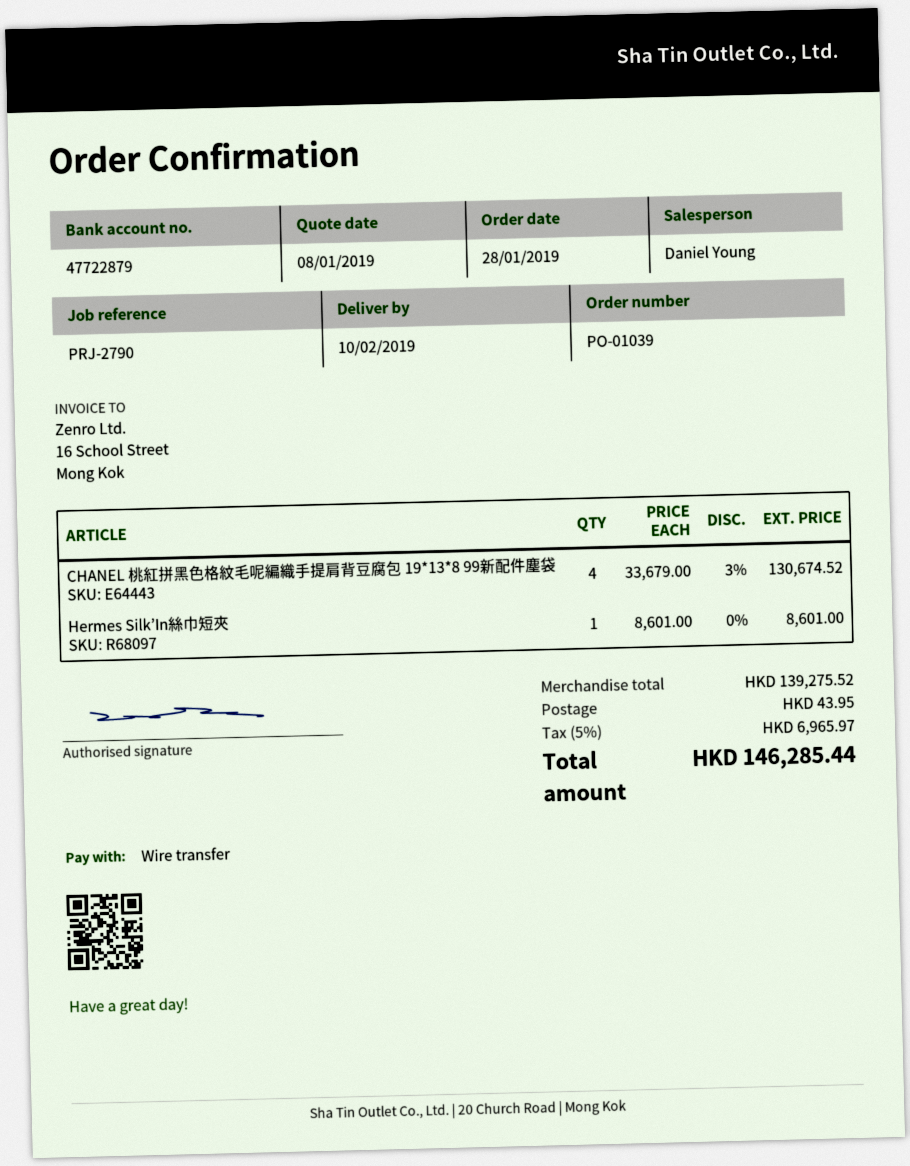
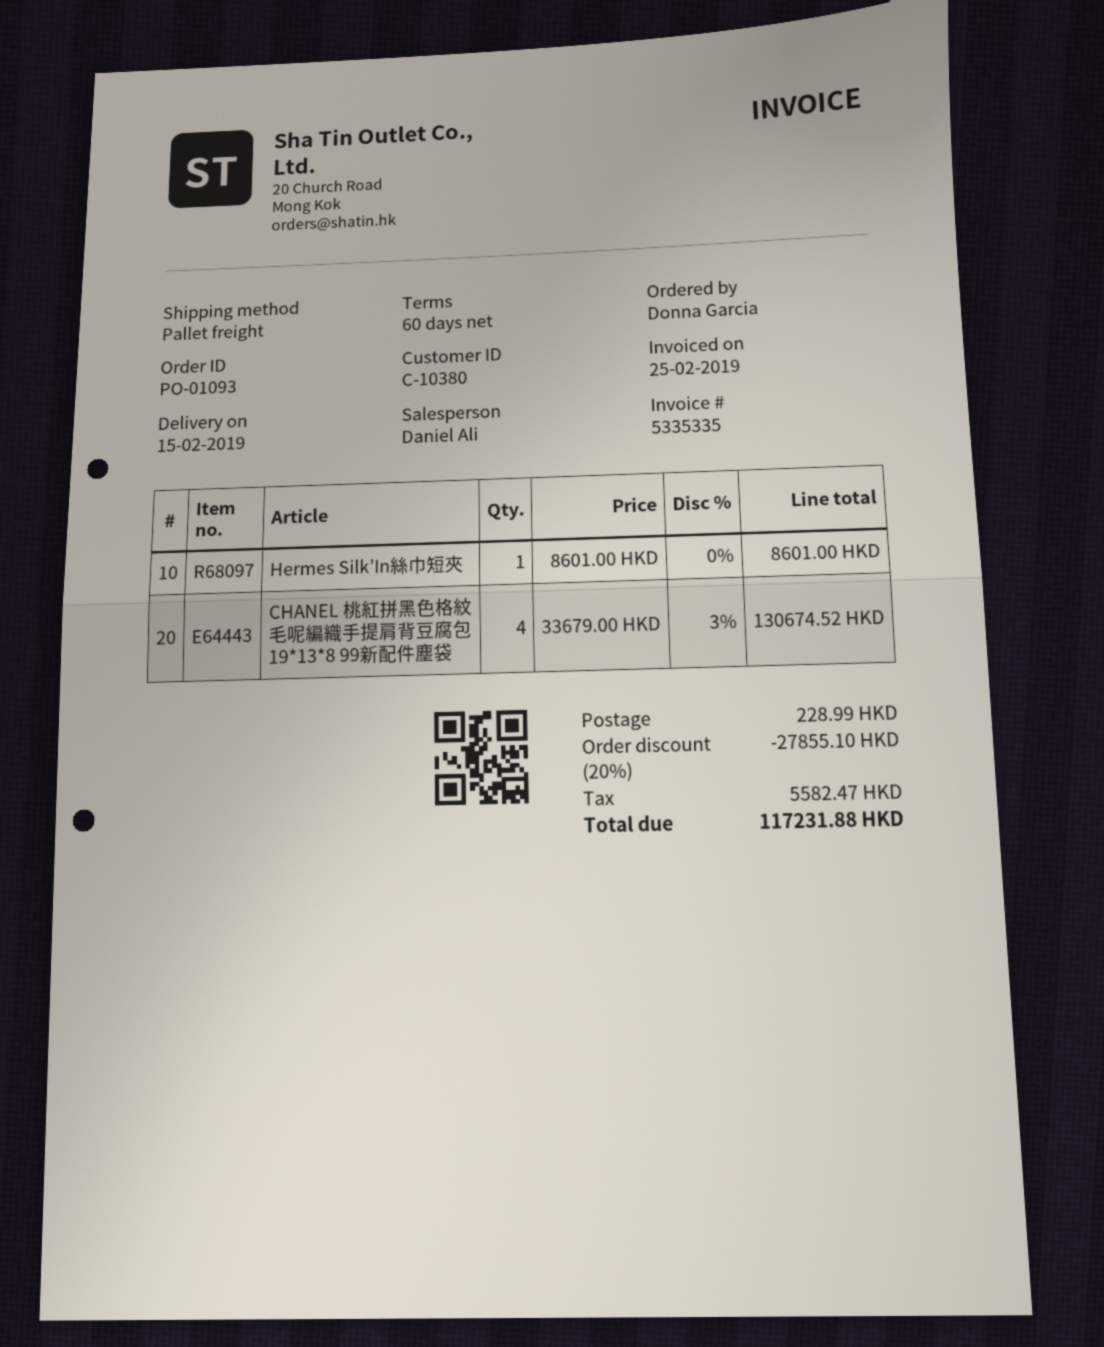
order number: PO-01039 -> PO-01093
delivery date: 2019-02-10 -> 2019-02-15
sales rep: Daniel Young -> Daniel Ali
discount: none -> 20% = 27855.10
shipping: 43.95 -> 228.99
tax: 6965.97 -> 5582.47
total: 146285.44 -> 117231.88

